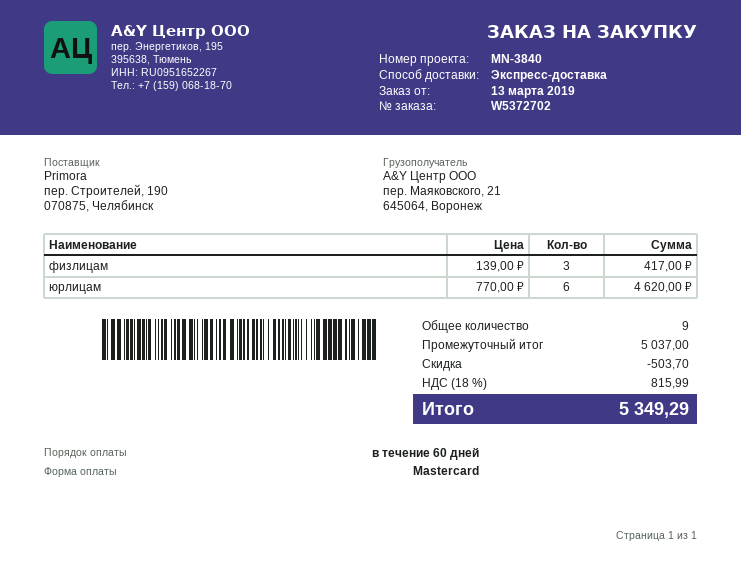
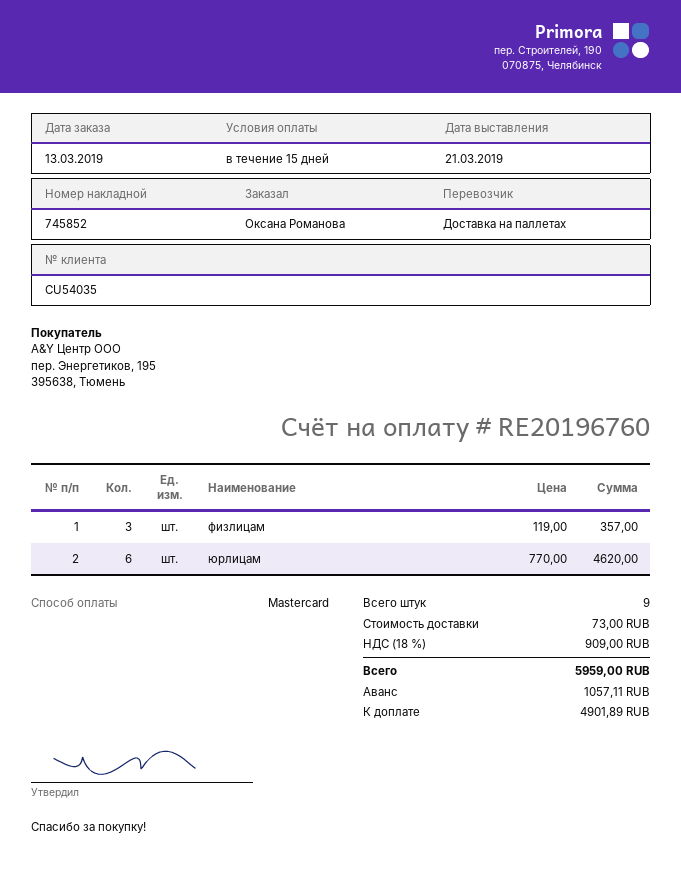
payment terms: 60 days -> 15 days
shipping method: express -> pallet freight
физлицам: 3 x 139.00 = 417.00 -> 3 x 119.00 = 357.00
discount: 503.70 -> none
shipping: none -> 73.00
tax: 18% = 815.99 -> 18% = 909.00
total: 5349.29 -> 5959.00

